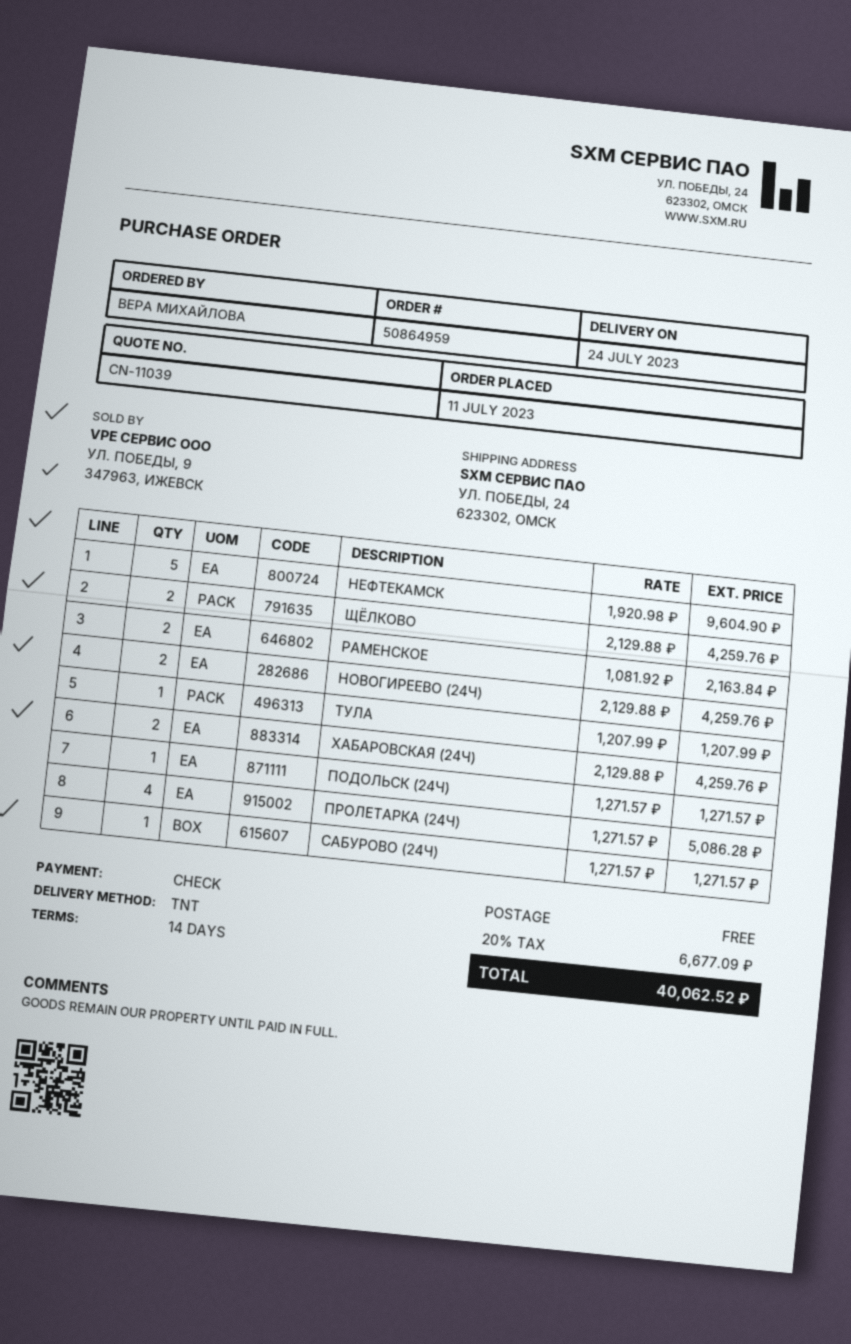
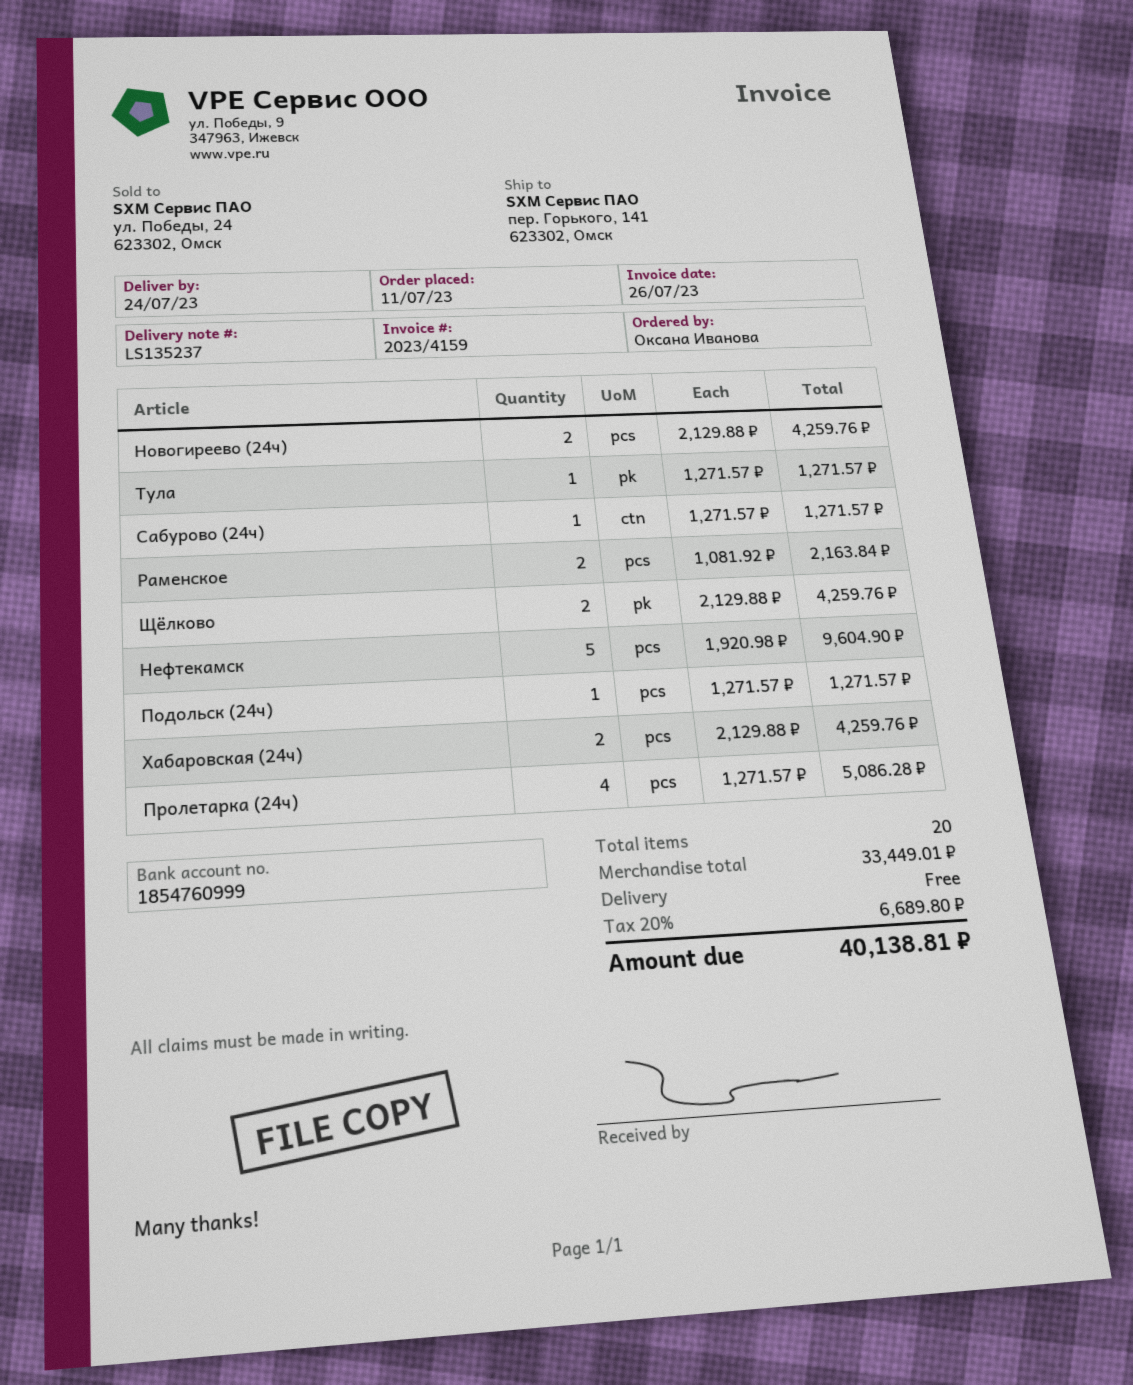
ordered by: ВЕРА МИХАЙЛОВА -> Оксана Иванова
ship to: УЛ. ПОБЕДЫ, 24, 623302, ОМСК -> пер. Горького, 141, 623302, Омск
ТУЛА: 1 x 1207.99 = 1207.99 -> 1 x 1271.57 = 1271.57
tax: 20% = 6677.09 -> 20% = 6689.80
total: 40062.52 -> 40138.81

